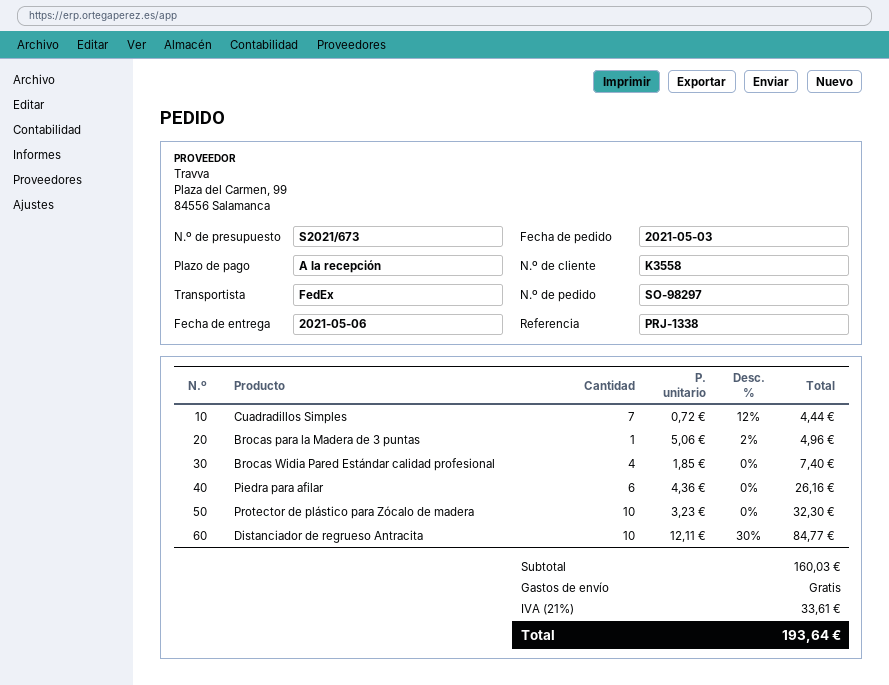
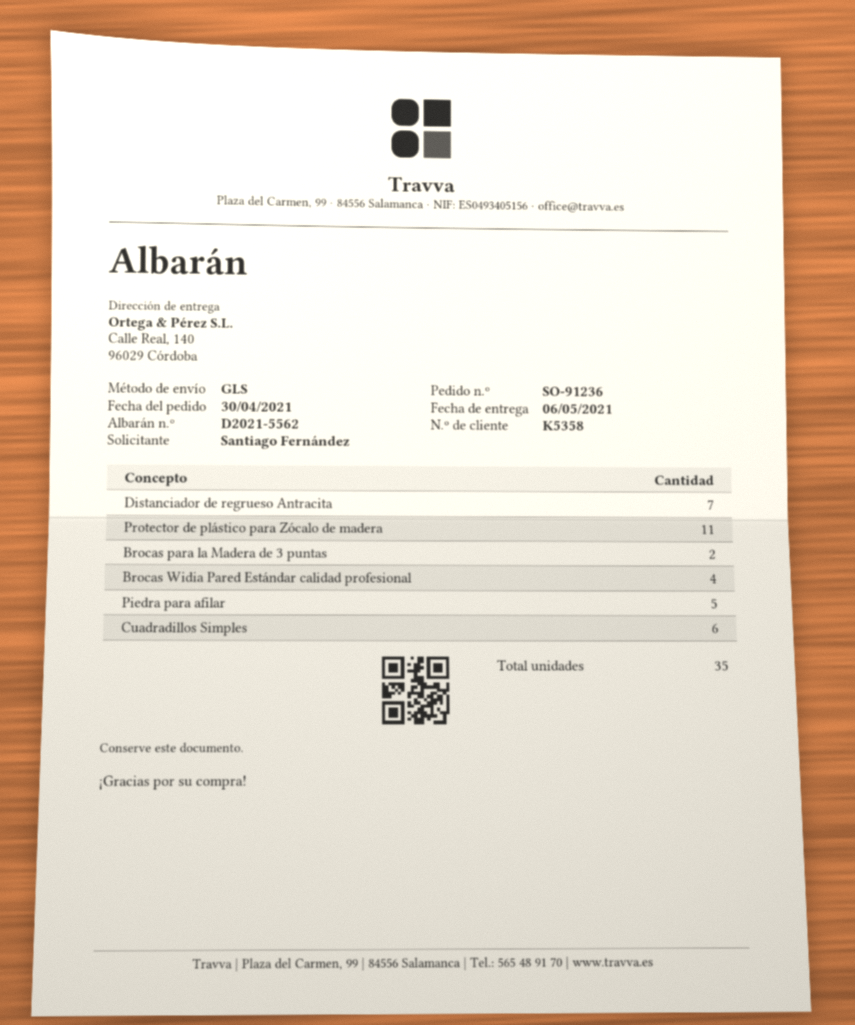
order number: SO-98297 -> SO-91236
order date: 2021-05-03 -> 2021-04-30
customer number: K3558 -> K5358
shipping method: FedEx -> GLS
Cuadradillos Simples: 7 -> 6
Brocas para la Madera de 3 puntas: 1 -> 2
Piedra para afilar: 6 -> 5
Protector de plástico para Zócalo de madera: 10 -> 11
Distanciador de regrueso Antracita: 10 -> 7

